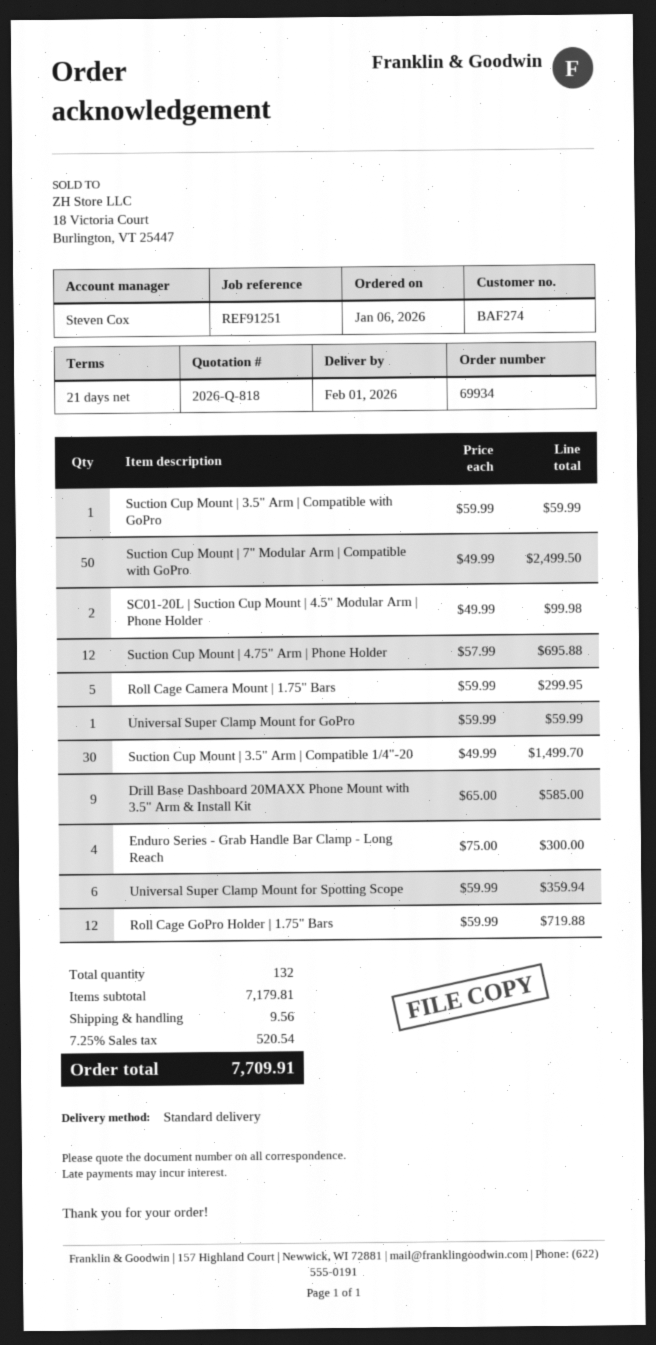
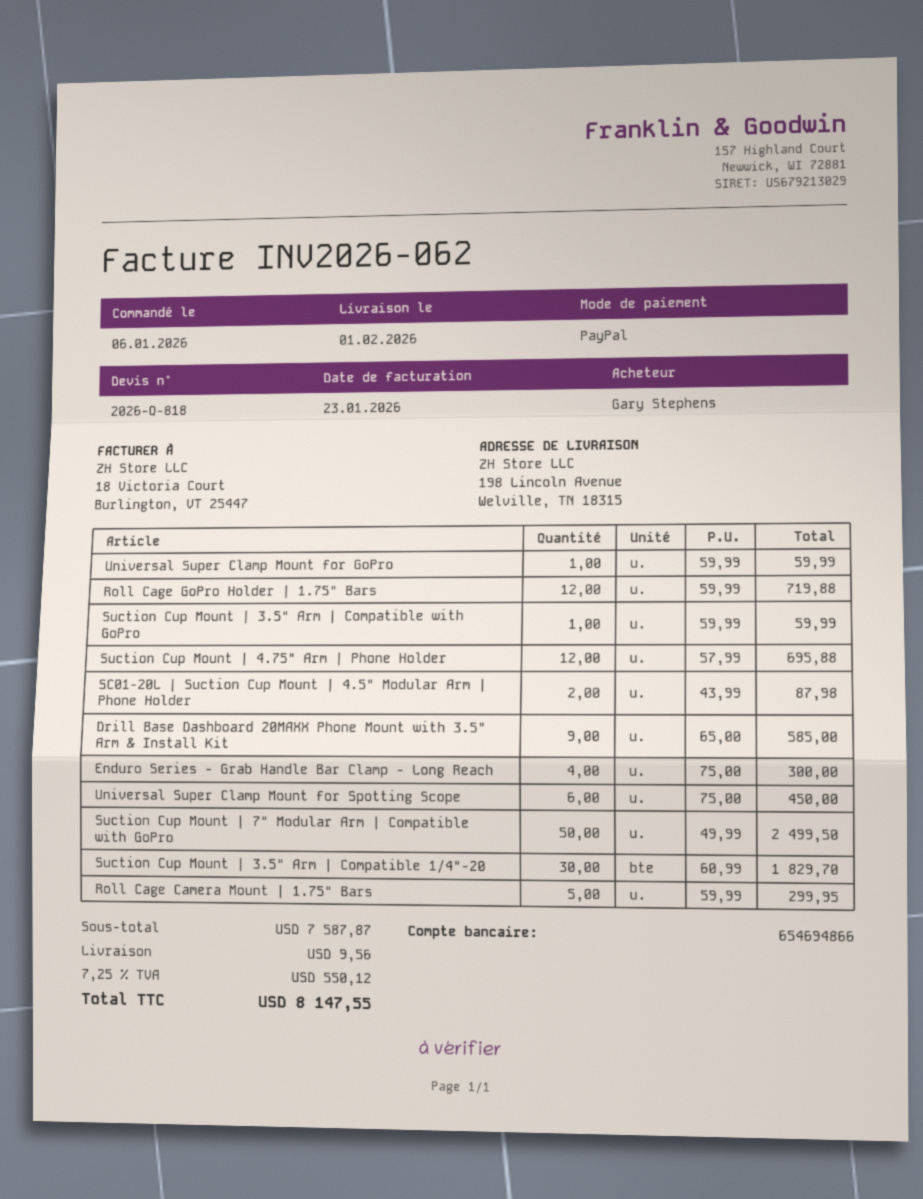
SC01-20L | Suction Cup Mount | 4.5" Modular Arm | Phone Holder: 2 x 49.99 = 99.98 -> 2 x 43.99 = 87.98
Suction Cup Mount | 3.5" Arm | Compatible 1/4"-20: 30 x 49.99 = 1499.70 -> 30 x 60.99 = 1829.70
Universal Super Clamp Mount for Spotting Scope: 6 x 59.99 = 359.94 -> 6 x 75.00 = 450.00
subtotal: 7179.81 -> 7587.87
tax: 7.25% = 520.54 -> 7.25% = 550.12
total: 7709.91 -> 8147.55

